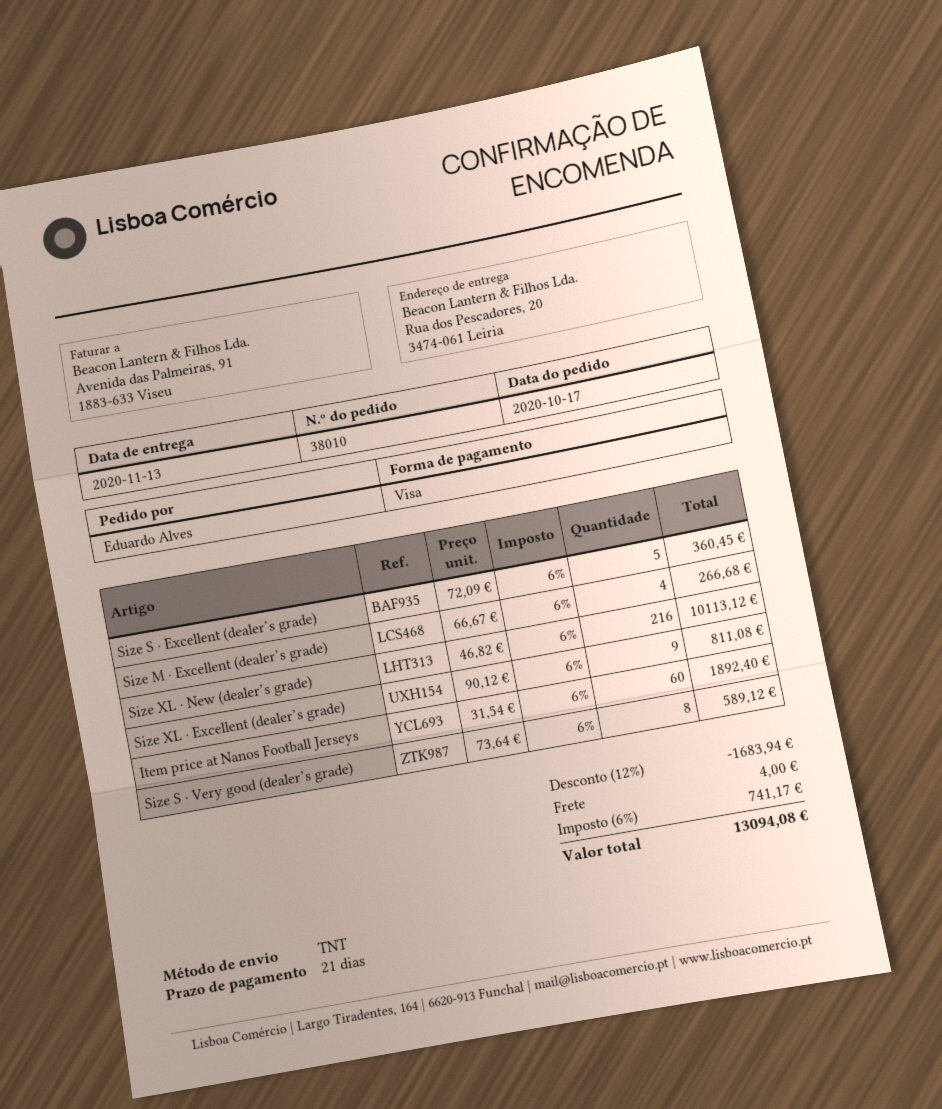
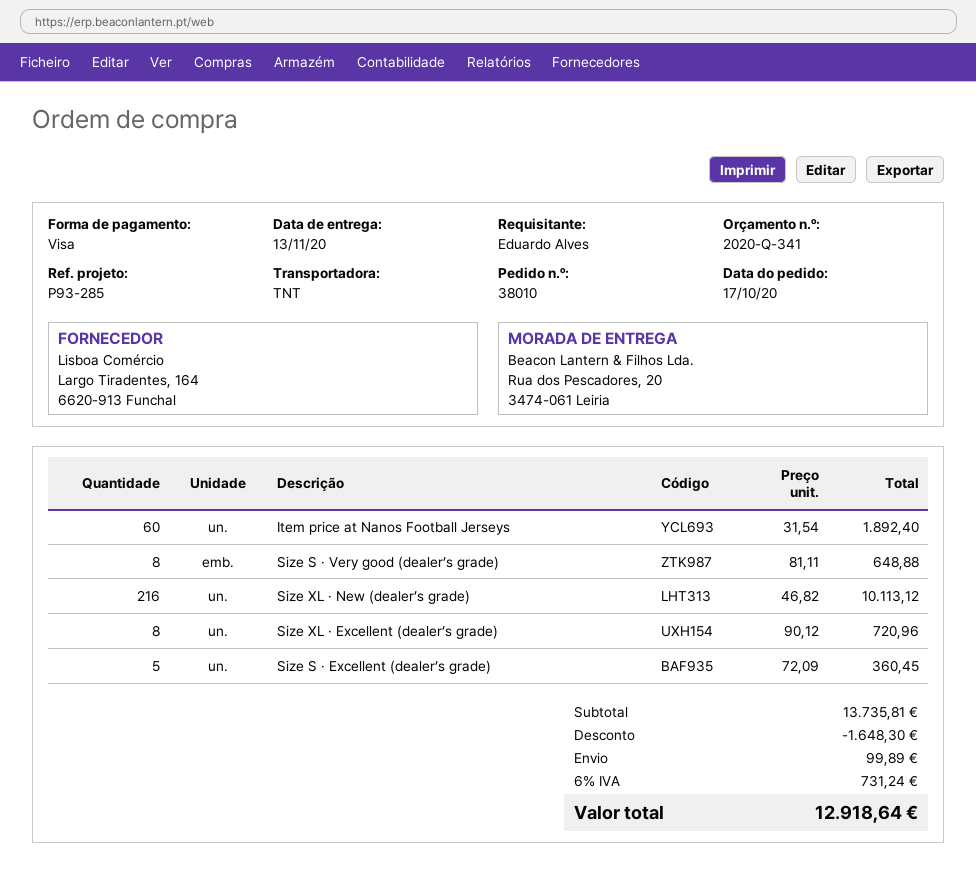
Size M · Excellent (dealer’s grade): 4 x 66.67 = 266.68 -> none
Size XL · Excellent (dealer’s grade): 9 x 90.12 = 811.08 -> 8 x 90.12 = 720.96
Size S · Very good (dealer’s grade): 8 x 73.64 = 589.12 -> 8 x 81.11 = 648.88
discount: 1683.94 -> 1648.30
shipping: 4.00 -> 99.89
tax: 6% = 741.17 -> 6% = 731.24
total: 13094.08 -> 12918.64

